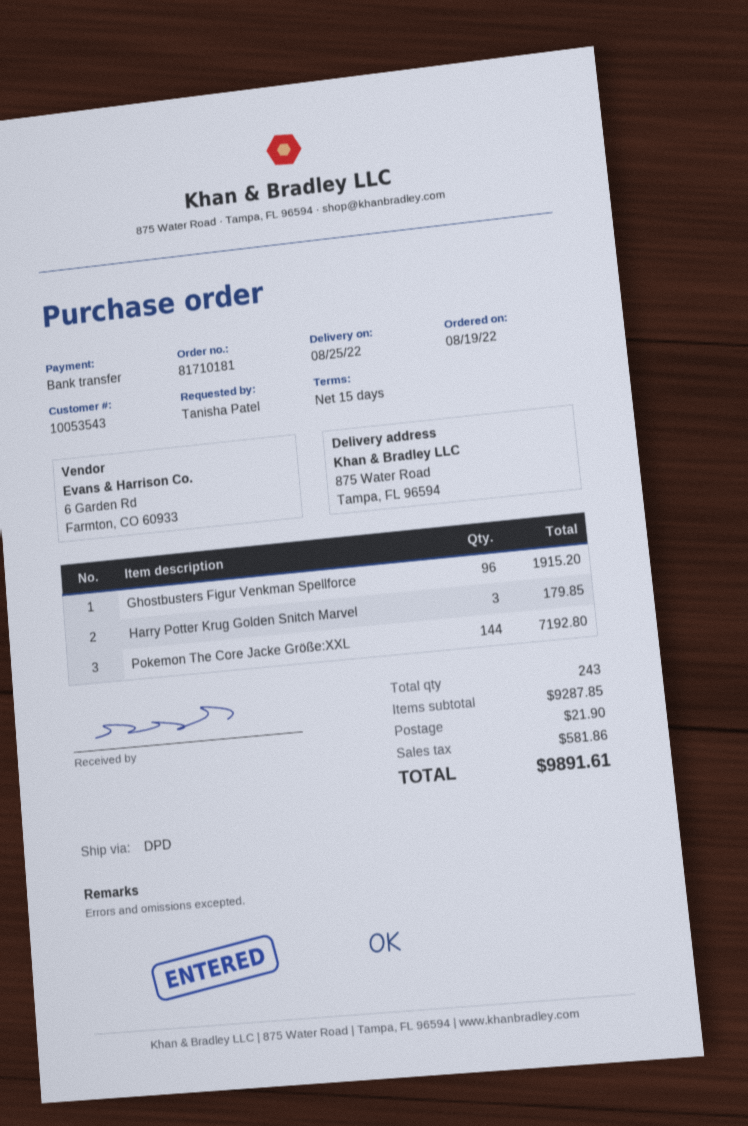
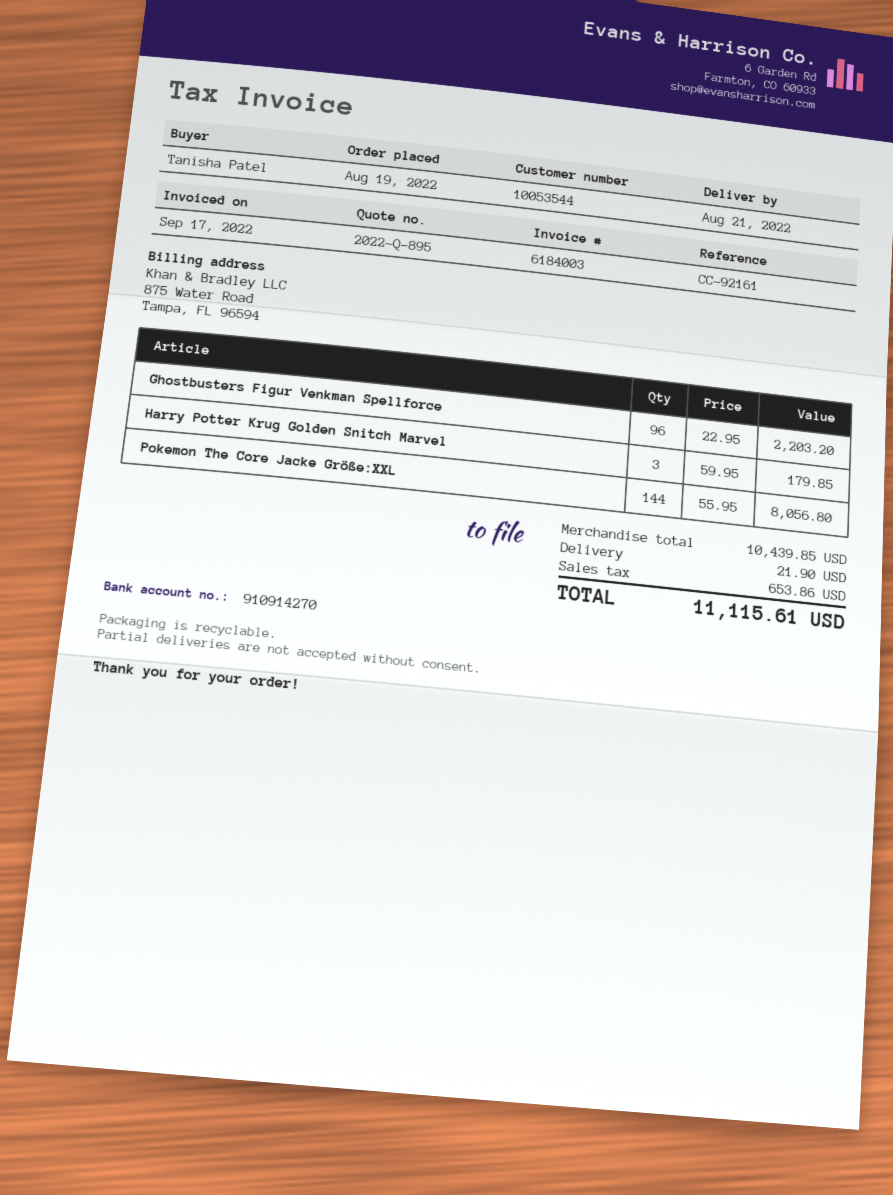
delivery date: 2022-08-25 -> 2022-08-21
customer number: 10053543 -> 10053544
Ghostbusters Figur Venkman Spellforce: 96 for 1915.20 -> 96 for 2203.20
Pokemon The Core Jacke Größe:XXL: 144 for 7192.80 -> 144 for 8056.80
subtotal: 9287.85 -> 10439.85
tax: 581.86 -> 653.86
total: 9891.61 -> 11115.61

